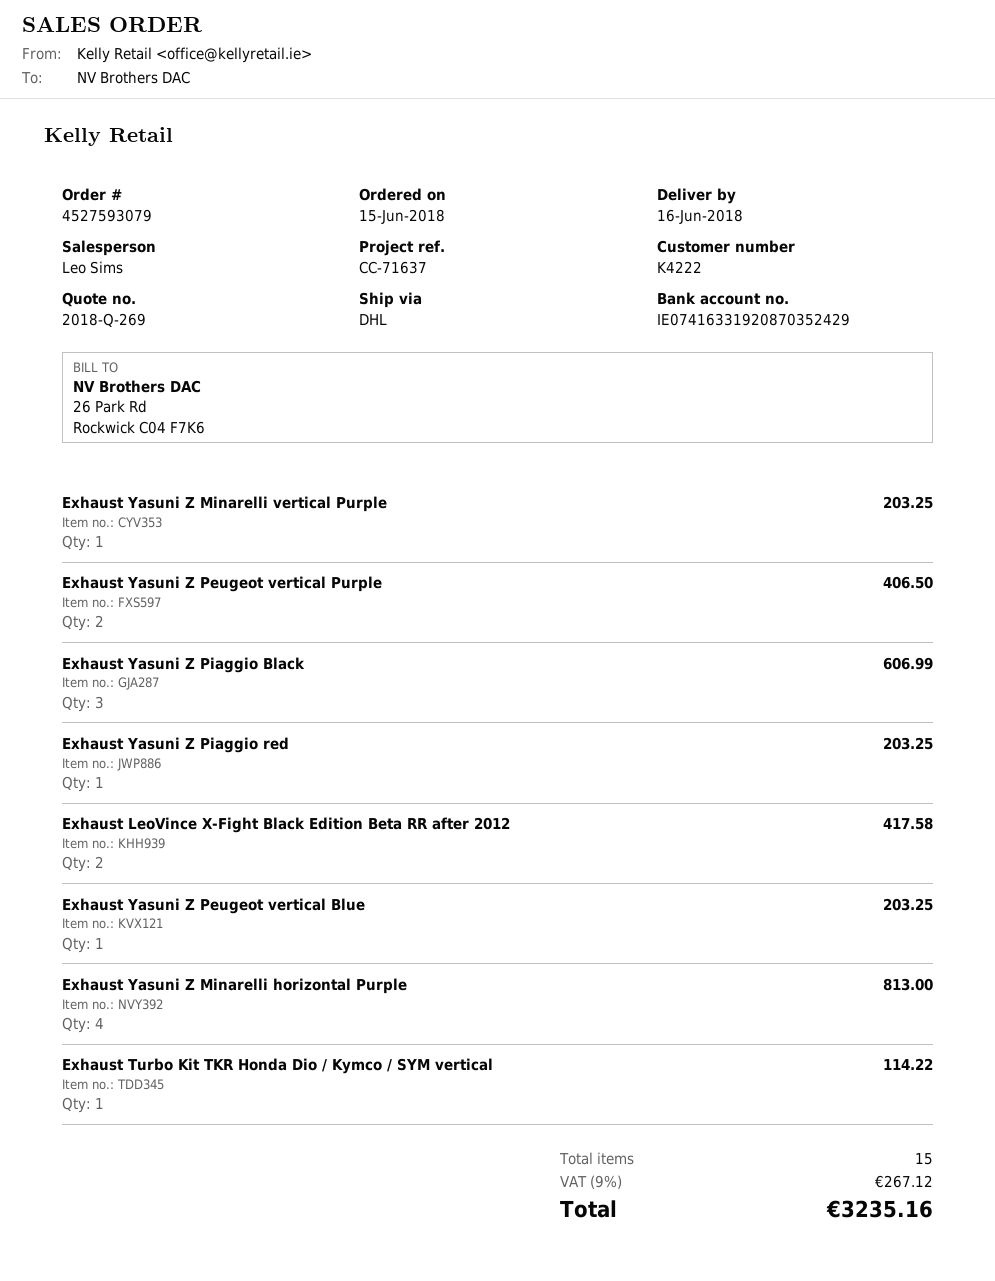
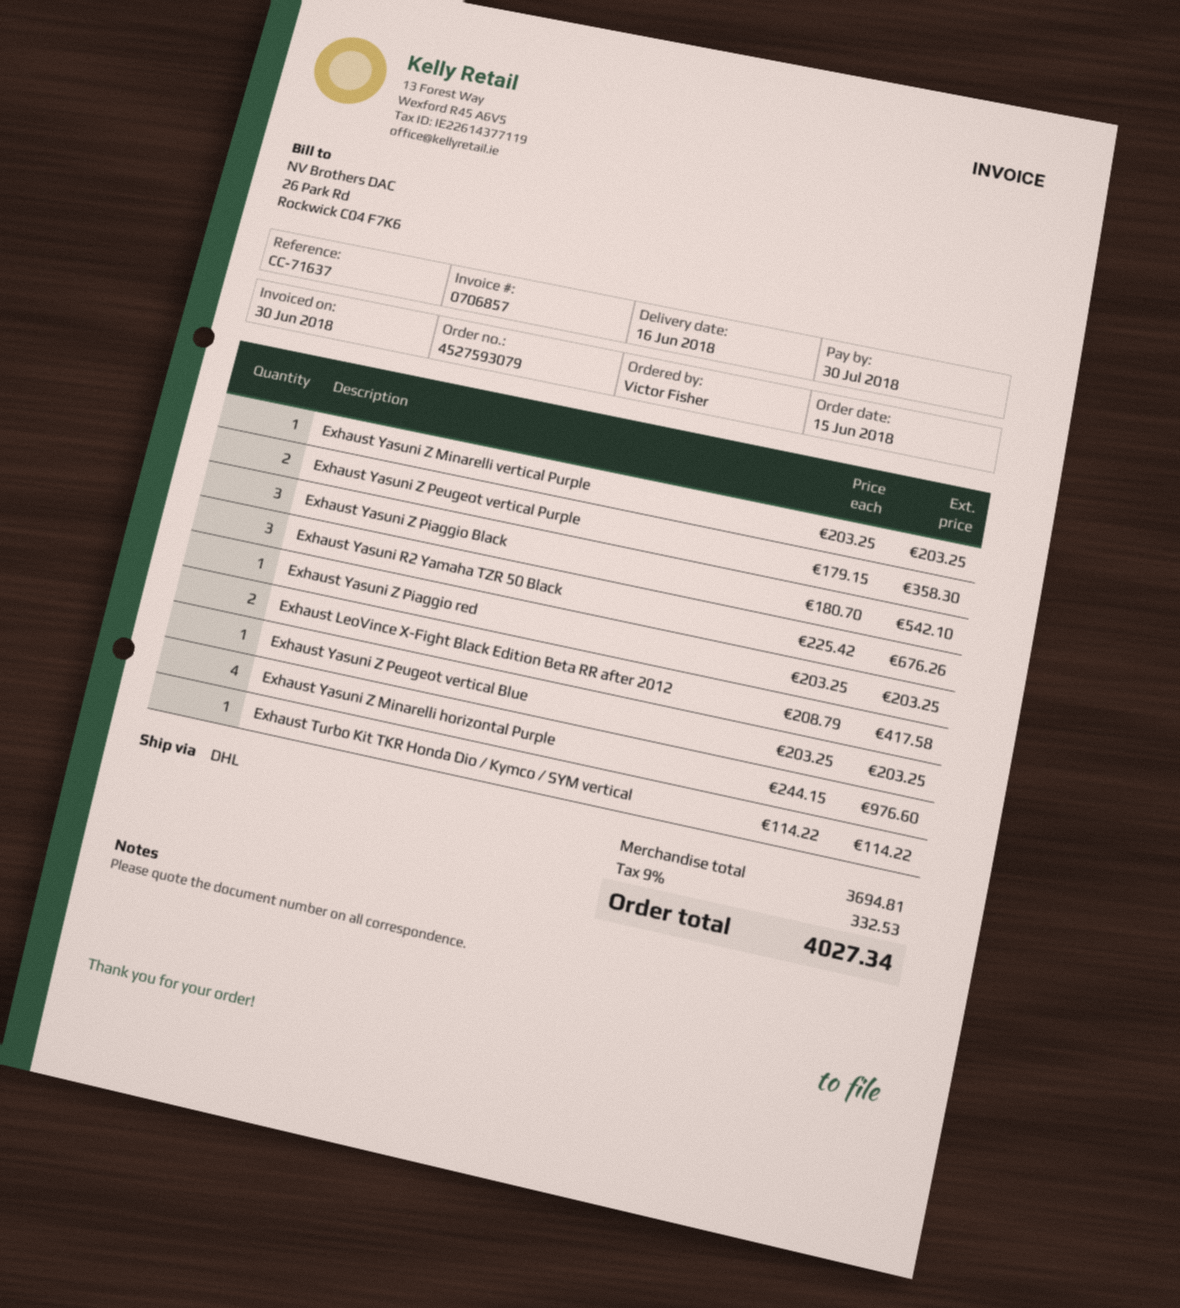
Exhaust Yasuni Z Peugeot vertical Purple: 2 for 406.50 -> 2 for 358.30
Exhaust Yasuni Z Piaggio Black: 3 for 606.99 -> 3 for 542.10
Exhaust Yasuni Z Minarelli horizontal Purple: 4 for 813.00 -> 4 for 976.60
Exhaust Yasuni R2 Yamaha TZR 50 Black: none -> 3 for 676.26
tax: 9% = 267.12 -> 9% = 332.53
total: 3235.16 -> 4027.34

